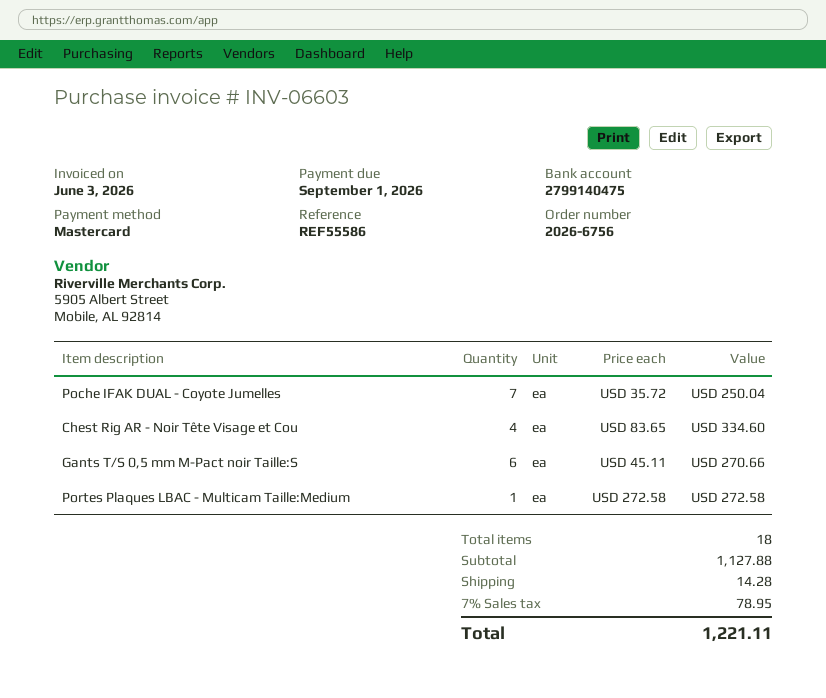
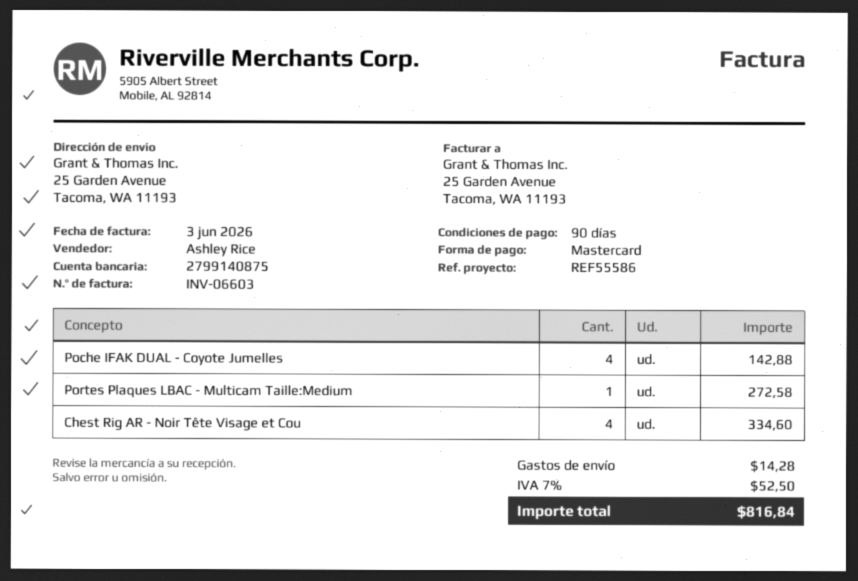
bank account: 2799140475 -> 2799140875
Poche IFAK DUAL - Coyote Jumelles: 7 for 250.04 -> 4 for 142.88
Gants T/S 0,5 mm M-Pact noir Taille:S: 6 for 270.66 -> none
tax: 7% = 78.95 -> 7% = 52.50
total: 1221.11 -> 816.84

